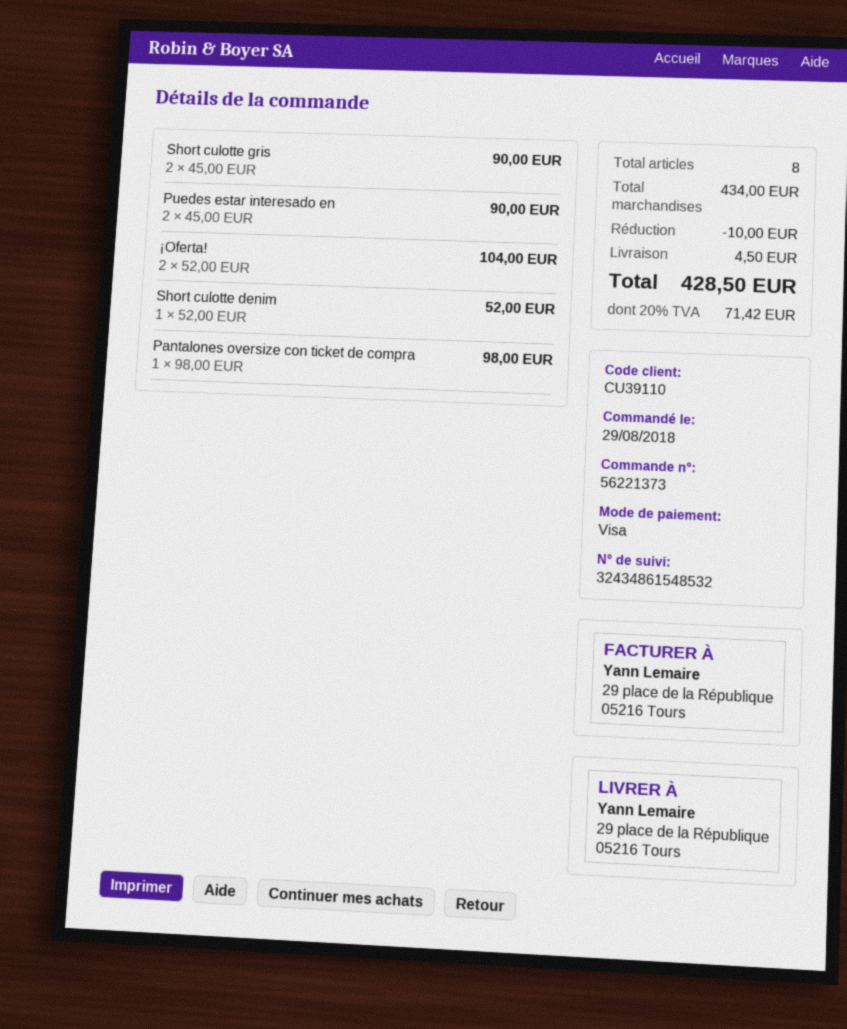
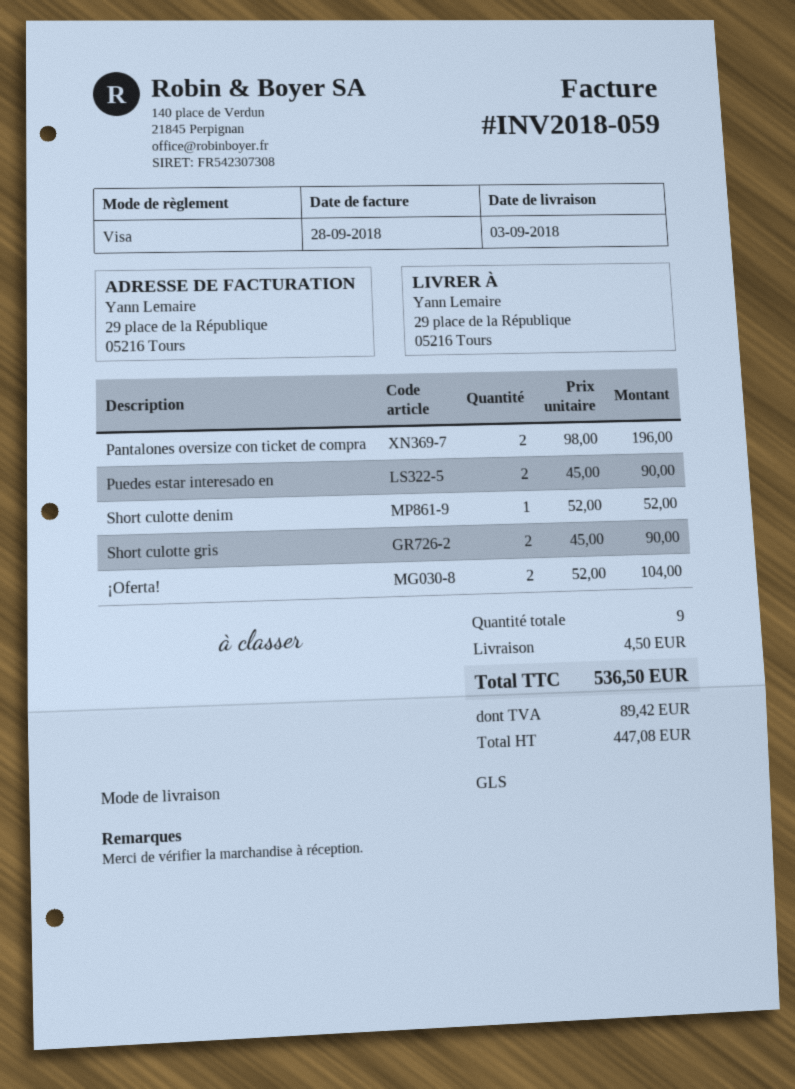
Pantalones oversize con ticket de compra: 1 x 98.00 = 98.00 -> 2 x 98.00 = 196.00
total quantity: 8 -> 9
discount: 10.00 -> none
tax: 71.42 -> 89.42
total: 428.50 -> 536.50

